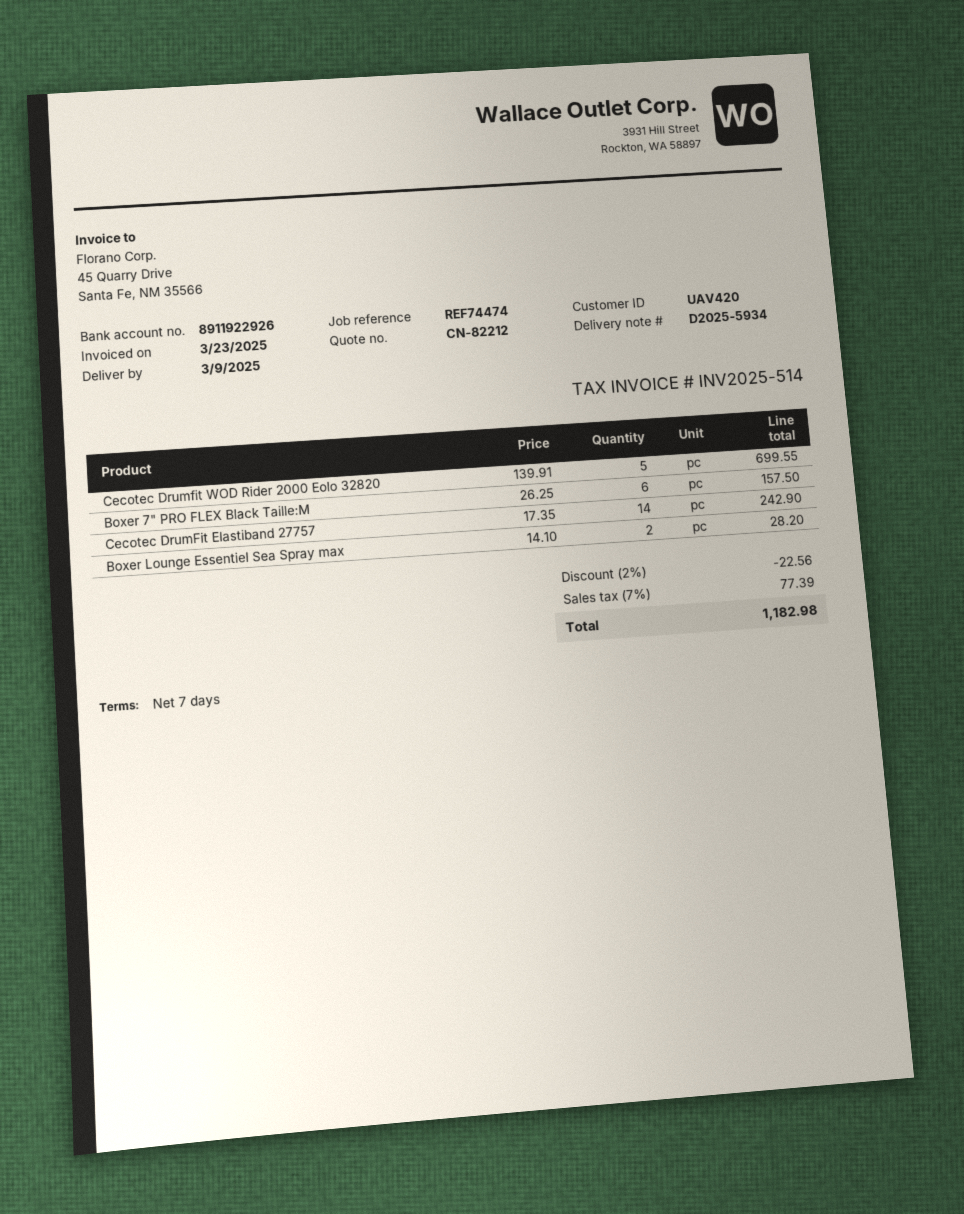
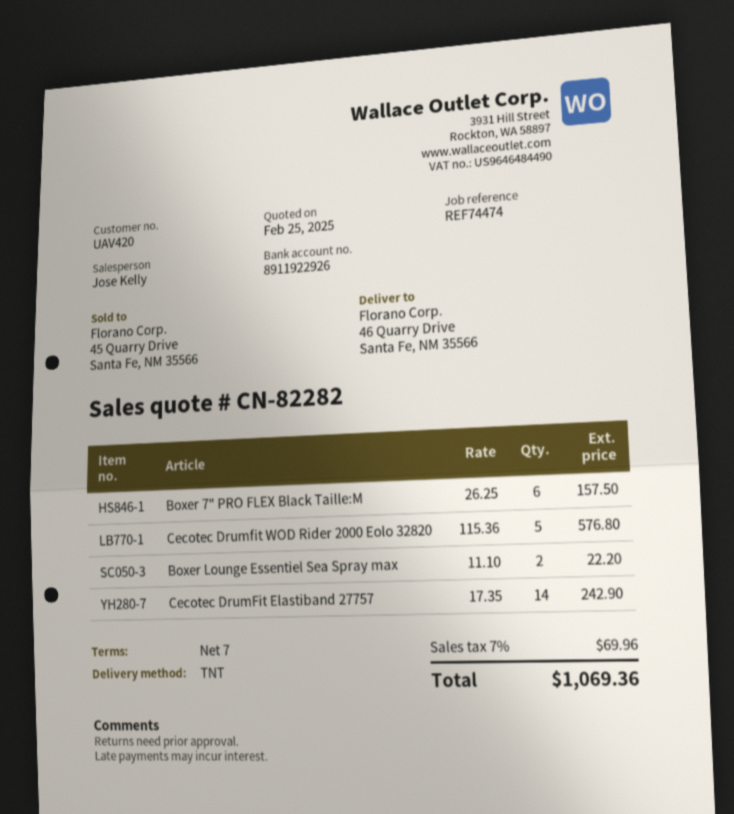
quote number: CN-82212 -> CN-82282
Cecotec Drumfit WOD Rider 2000 Eolo 32820: 5 x 139.91 = 699.55 -> 5 x 115.36 = 576.80
Boxer Lounge Essentiel Sea Spray max: 2 x 14.10 = 28.20 -> 2 x 11.10 = 22.20
discount: 2% = 22.56 -> none
tax: 7% = 77.39 -> 7% = 69.96
total: 1182.98 -> 1069.36

